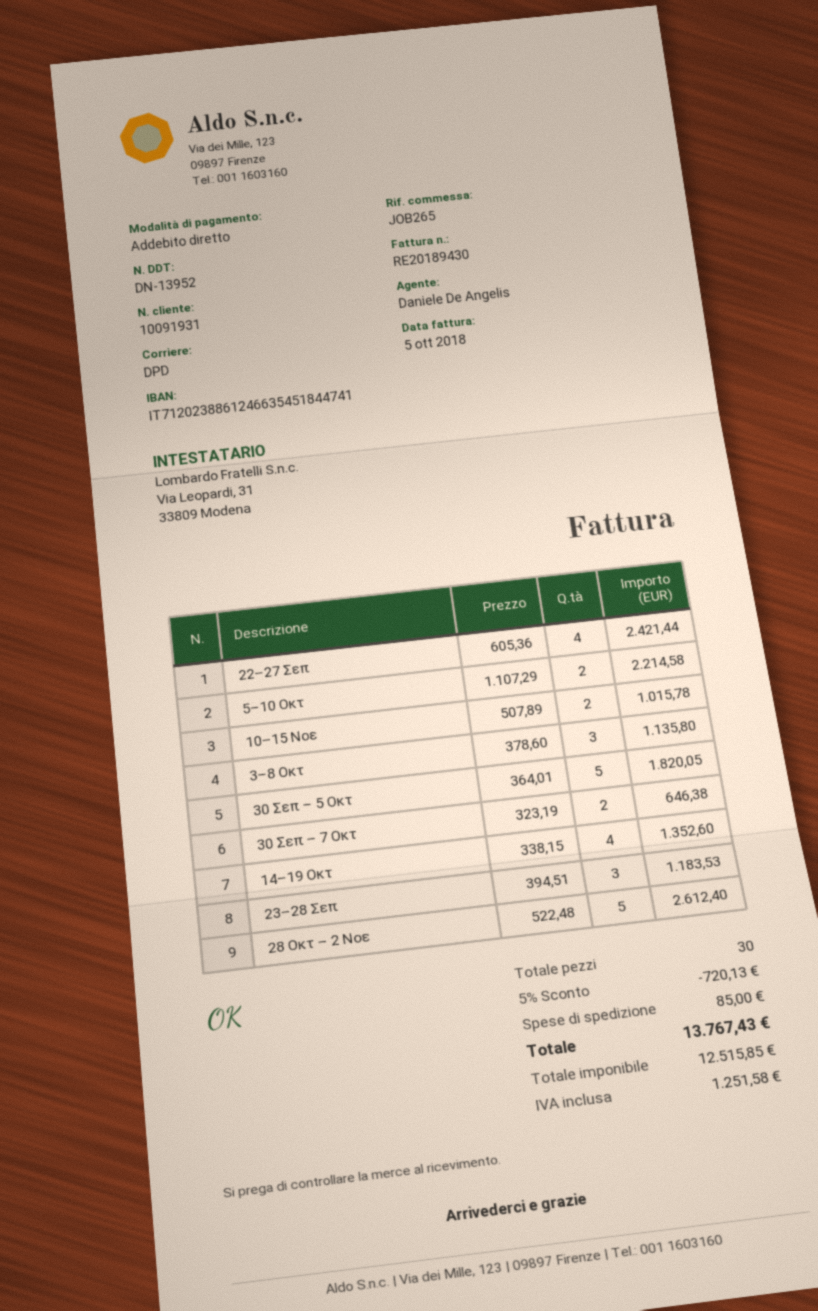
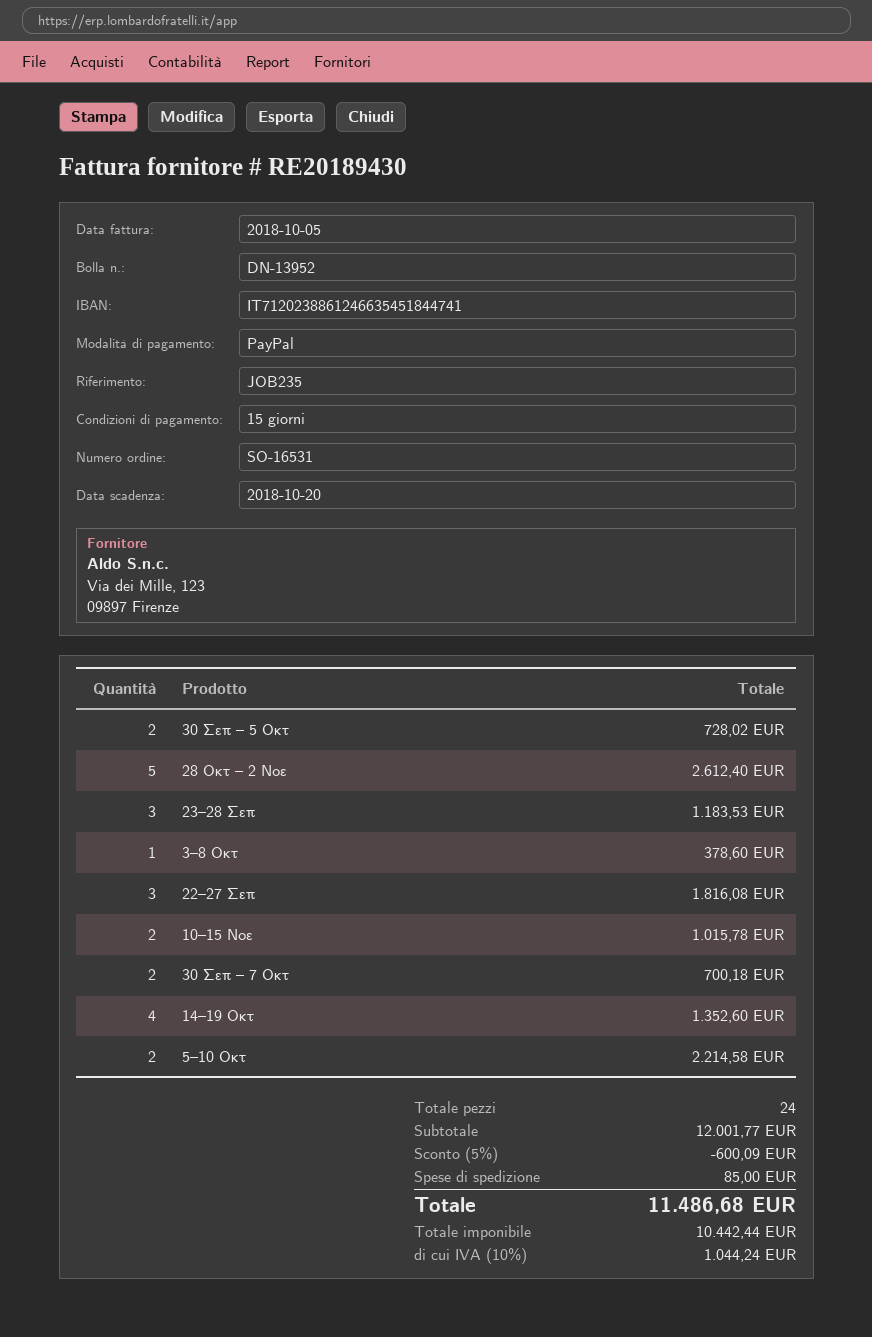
reference: JOB265 -> JOB235
payment method: direct debit -> PayPal
22–27 Σεπ: 4 for 2421.44 -> 3 for 1816.08
3–8 Οκτ: 3 for 1135.80 -> 1 for 378.60
30 Σεπ – 5 Οκτ: 5 for 1820.05 -> 2 for 728.02
30 Σεπ – 7 Οκτ: 2 for 646.38 -> 2 for 700.18
total quantity: 30 -> 24
discount: 5% = 720.13 -> 5% = 600.09
net: 12515.85 -> 10442.44
tax: 1251.58 -> 1044.24
total: 13767.43 -> 11486.68

